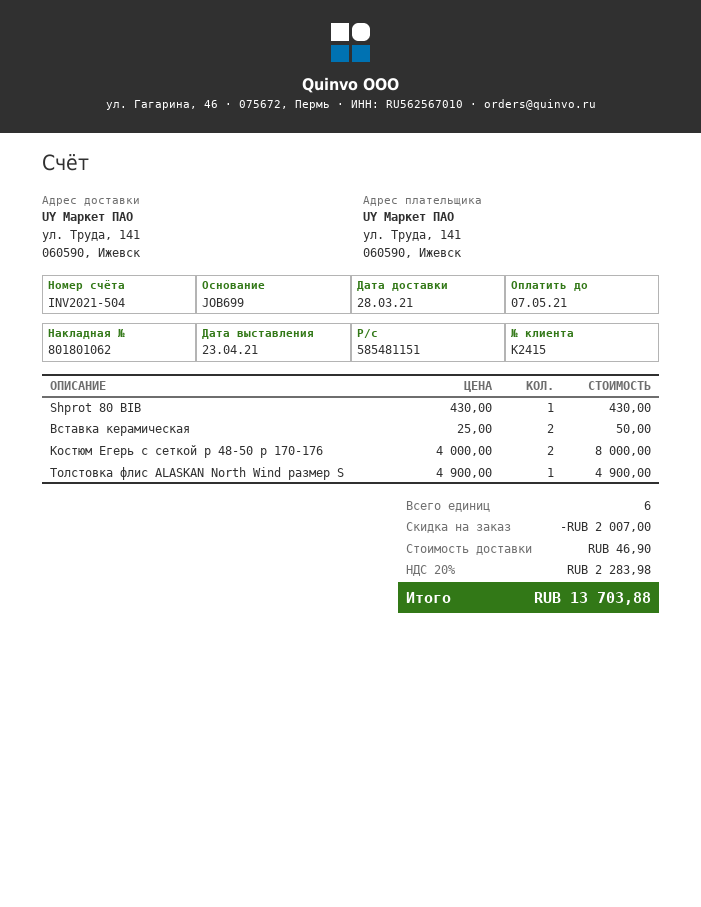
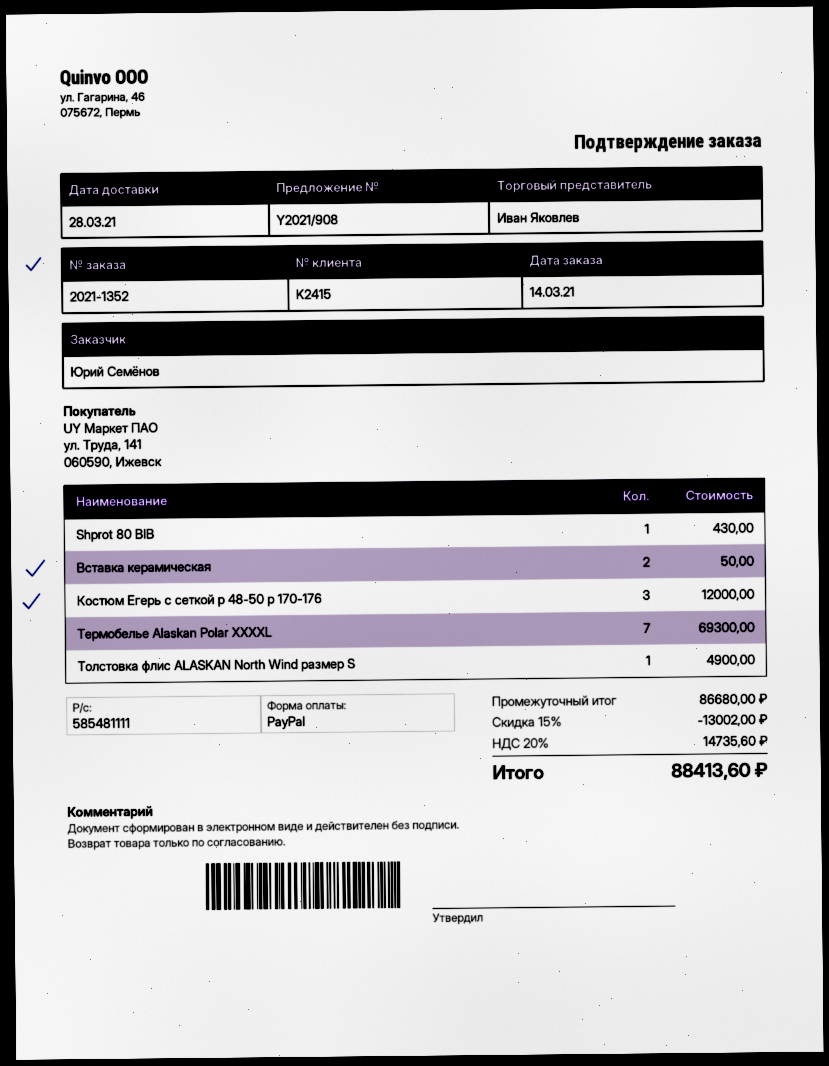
bank account: 585481151 -> 585481111
Костюм Егерь с сеткой р 48-50 р 170-176: 2 for 8000.00 -> 3 for 12000.00
Термобелье Alaskan Polar XXXXL: none -> 7 for 69300.00
discount: 2007.00 -> 13002.00
shipping: 46.90 -> none
tax: 20% = 2283.98 -> 20% = 14735.60
total: 13703.88 -> 88413.60

